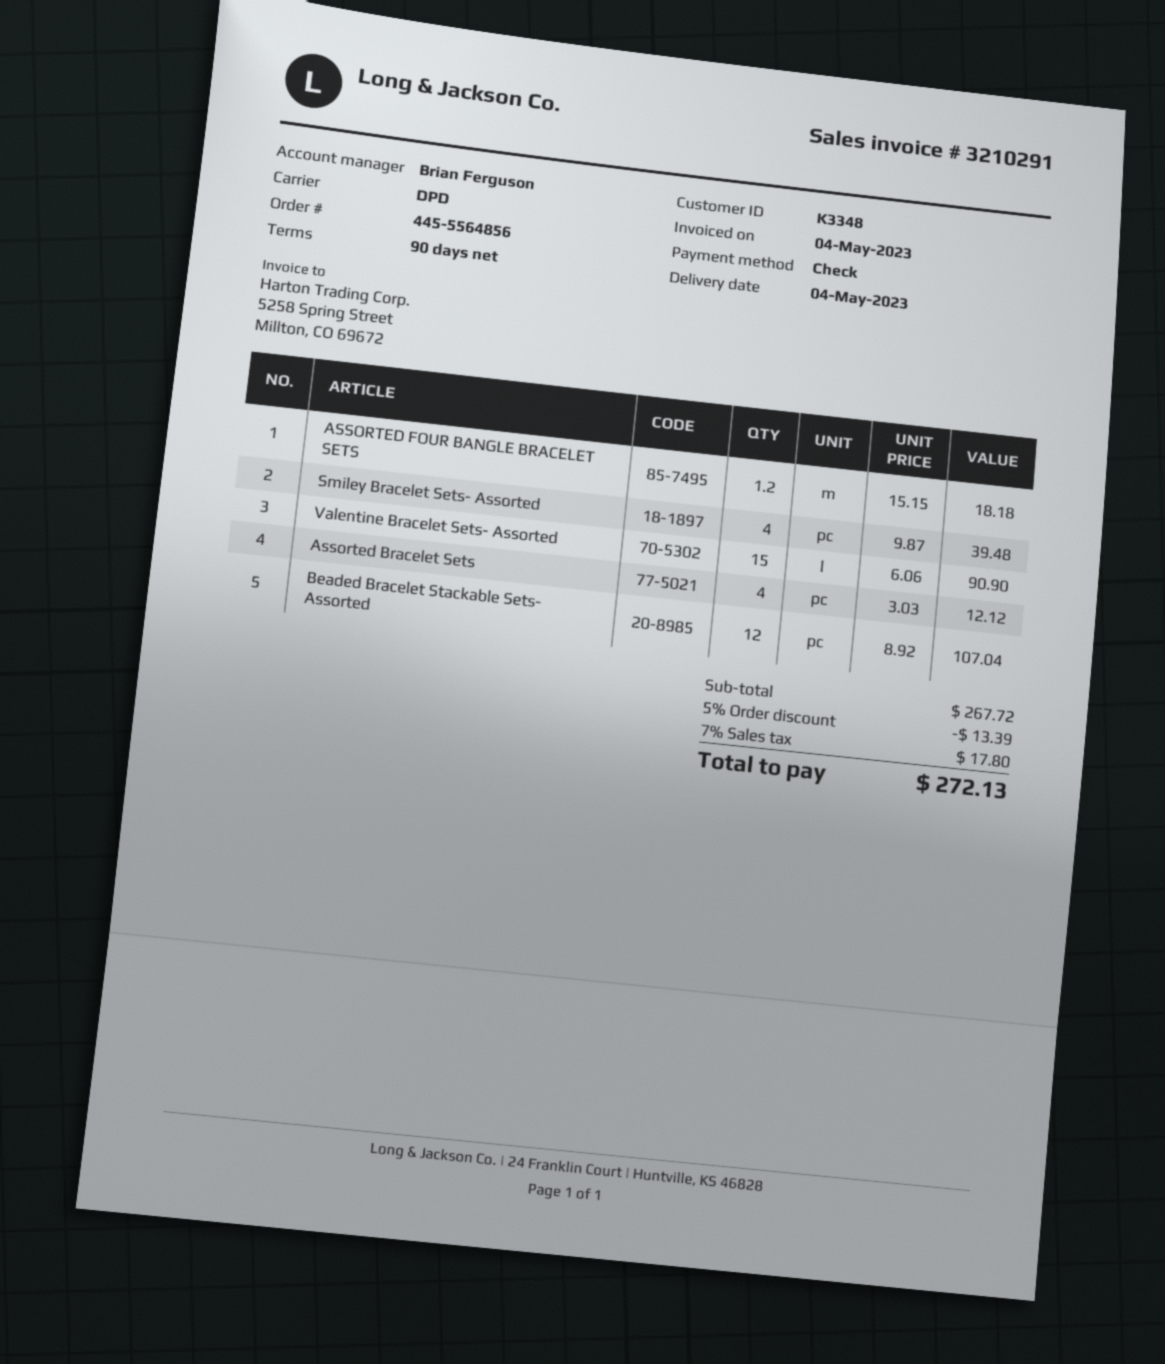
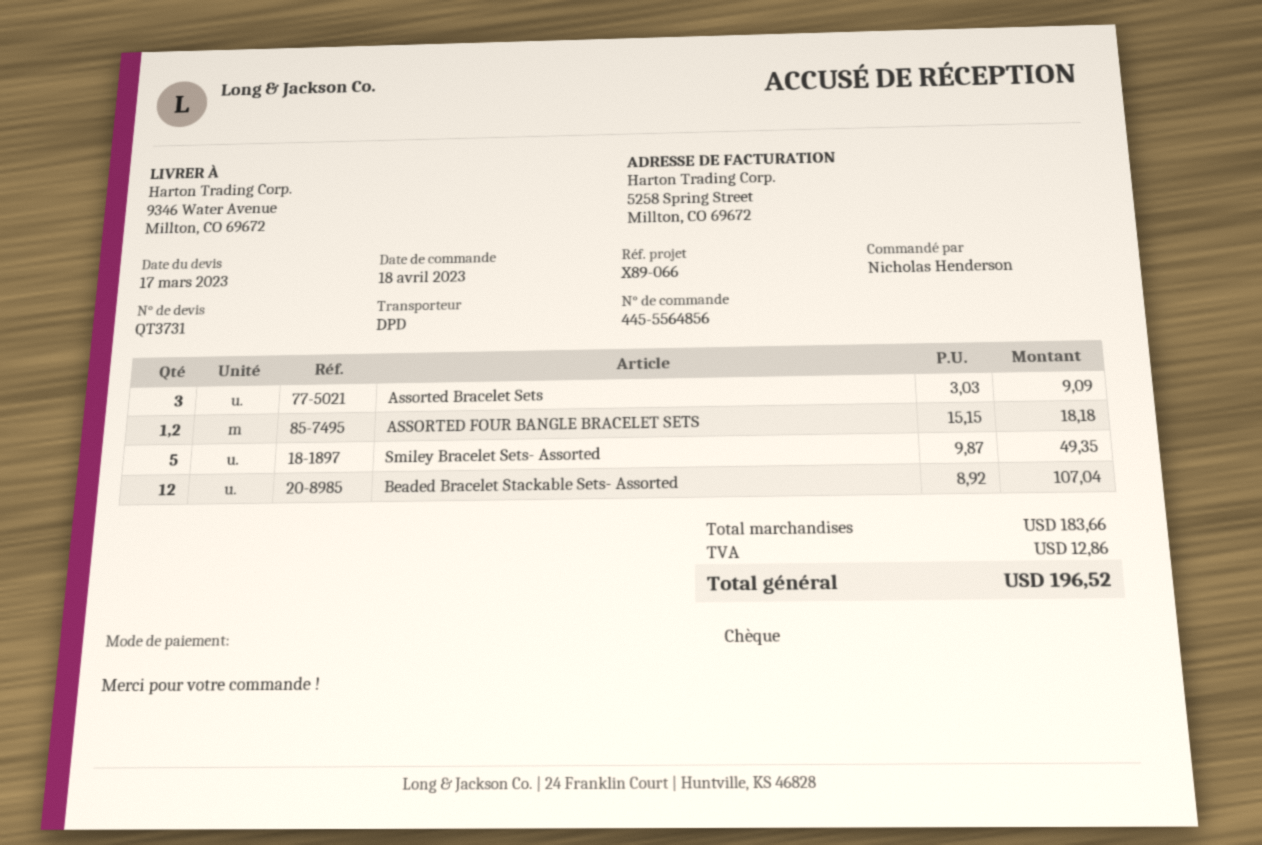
Smiley Bracelet Sets- Assorted: 4 x 9.87 = 39.48 -> 5 x 9.87 = 49.35
Valentine Bracelet Sets- Assorted: 15 x 6.06 = 90.90 -> none
Assorted Bracelet Sets: 4 x 3.03 = 12.12 -> 3 x 3.03 = 9.09
subtotal: 267.72 -> 183.66
discount: 5% = 13.39 -> none
tax: 17.80 -> 12.86
total: 272.13 -> 196.52

